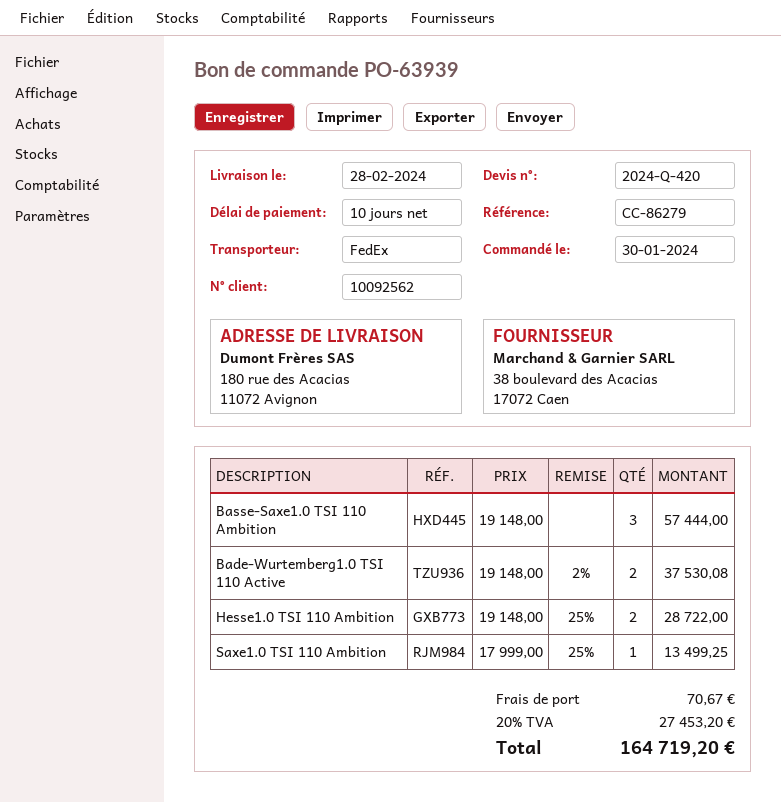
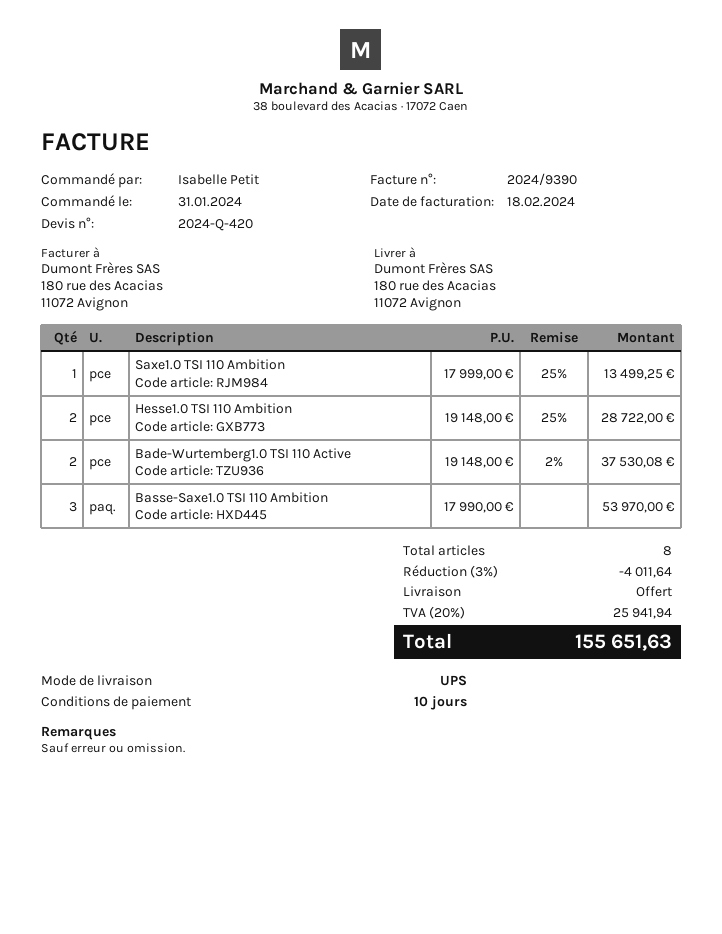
order date: 2024-01-30 -> 2024-01-31
shipping method: FedEx -> UPS
Basse-Saxe1.0 TSI 110 Ambition: 3 x 19148.00 = 57444.00 -> 3 x 17990.00 = 53970.00
discount: none -> 3% = 4011.64
shipping: 70.67 -> 0.00
tax: 20% = 27453.20 -> 20% = 25941.94
total: 164719.20 -> 155651.63

